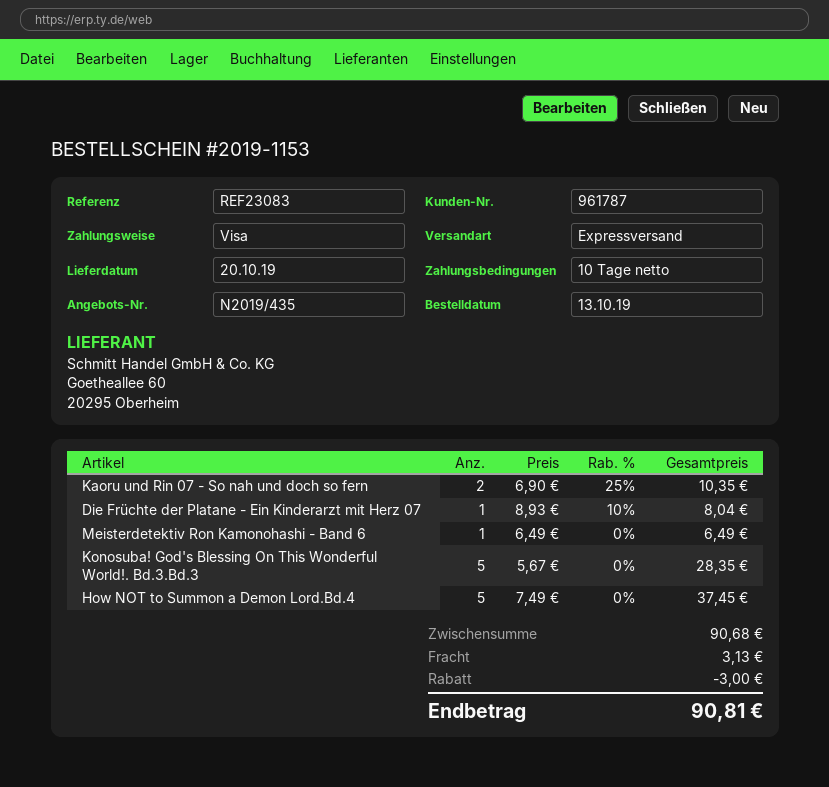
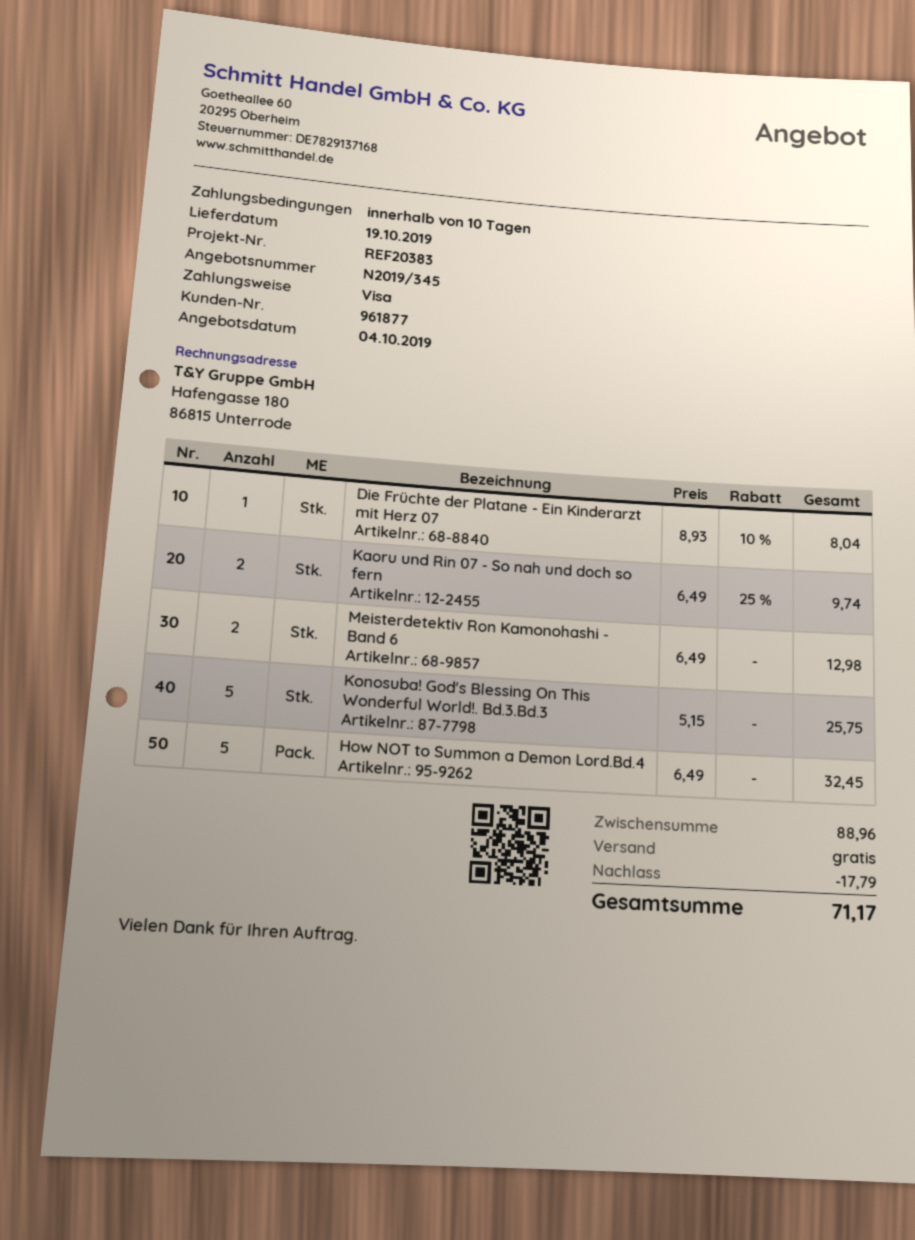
quote number: N2019/435 -> N2019/345
delivery date: 2019-10-20 -> 2019-10-19
customer number: 961787 -> 961877
reference: REF23083 -> REF20383
Kaoru und Rin 07 - So nah und doch so fern: 2 x 6.90 - 25% = 10.35 -> 2 x 6.49 - 25% = 9.74
Meisterdetektiv Ron Kamonohashi - Band 6: 1 x 6.49 = 6.49 -> 2 x 6.49 = 12.98
Konosuba! God's Blessing On This Wonderful World!. Bd.3.Bd.3: 5 x 5.67 = 28.35 -> 5 x 5.15 = 25.75
How NOT to Summon a Demon Lord.Bd.4: 5 x 7.49 = 37.45 -> 5 x 6.49 = 32.45
subtotal: 90.68 -> 88.96
discount: 3.00 -> 17.79
shipping: 3.13 -> 0.00
total: 90.81 -> 71.17

